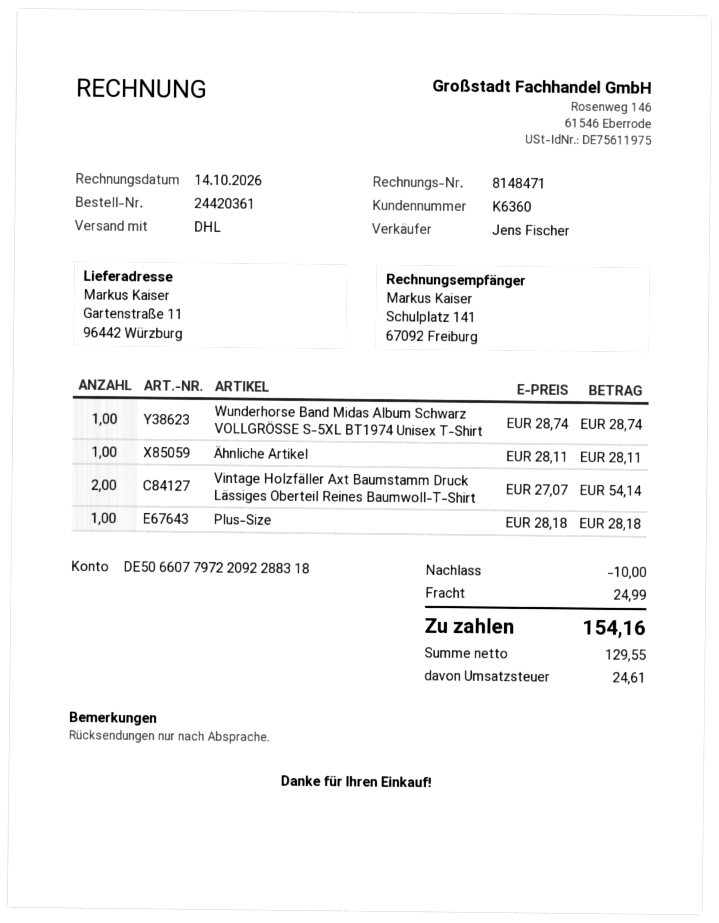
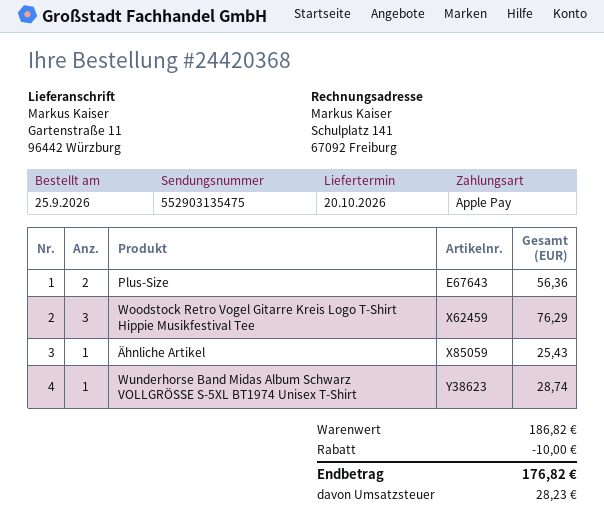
order number: 24420361 -> 24420368
Ähnliche Artikel: 1 for 28.11 -> 1 for 25.43
Vintage Holzfäller Axt Baumstamm Druck Lässiges Oberteil Reines Baumwoll-T-Shirt: 2 for 54.14 -> none
Plus-Size: 1 for 28.18 -> 2 for 56.36
Woodstock Retro Vogel Gitarre Kreis Logo T-Shirt Hippie Musikfestival Tee: none -> 3 for 76.29
shipping: 24.99 -> none
tax: 24.61 -> 28.23
total: 154.16 -> 176.82

